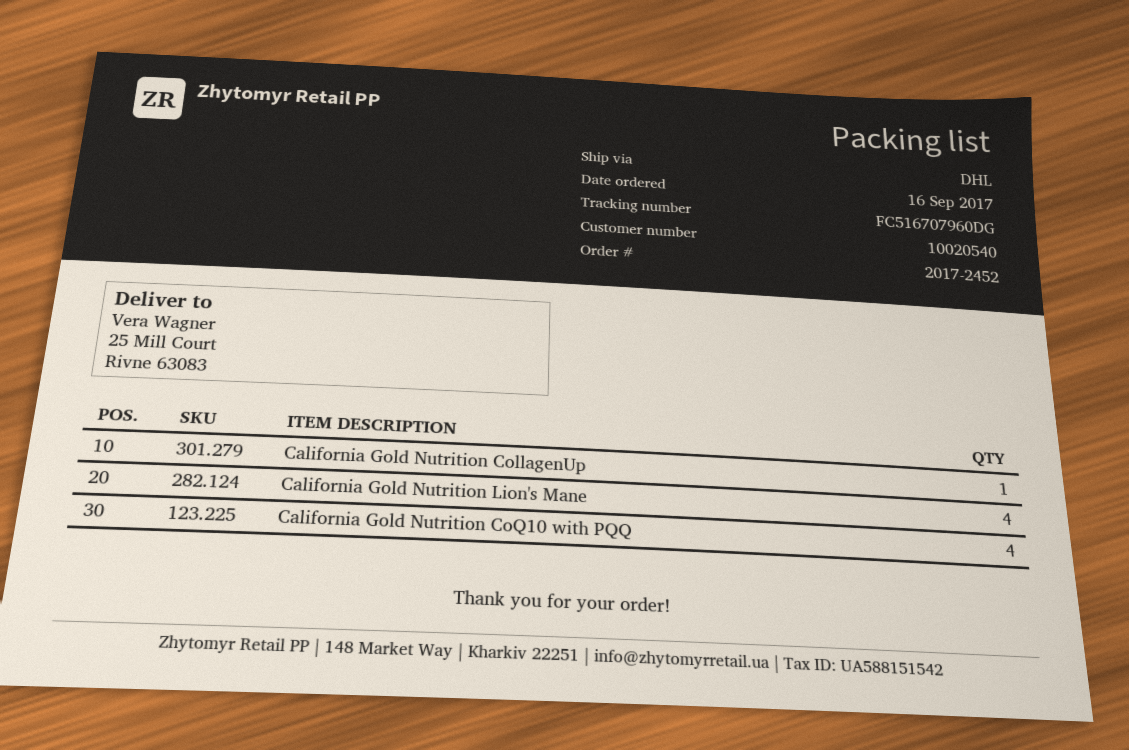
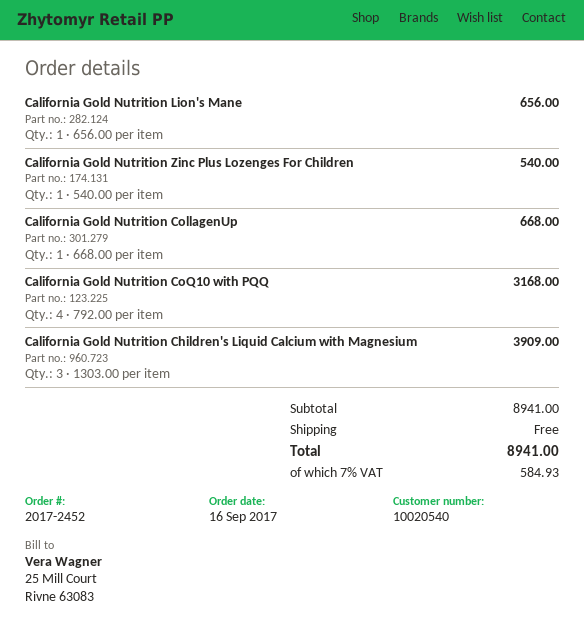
California Gold Nutrition Lion's Mane: 4 -> 1
California Gold Nutrition Zinc Plus Lozenges For Children: none -> 1
California Gold Nutrition Children's Liquid Calcium with Magnesium: none -> 3

